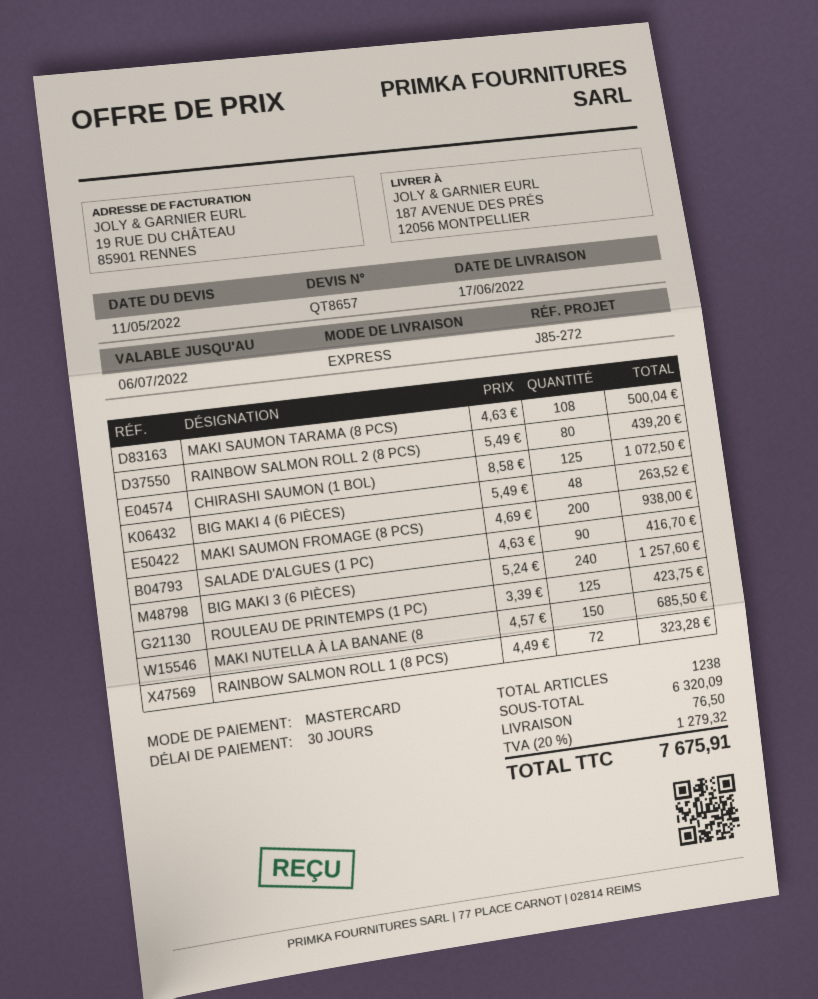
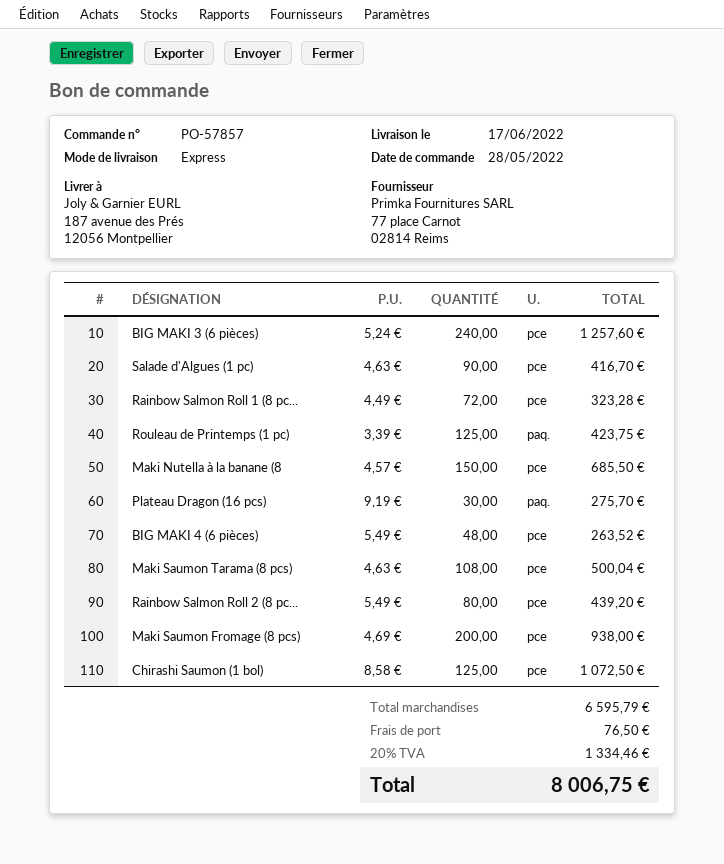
Plateau Dragon (16 pcs): none -> 30 x 9.19 = 275.70
subtotal: 6320.09 -> 6595.79
tax: 20% = 1279.32 -> 20% = 1334.46
total: 7675.91 -> 8006.75

